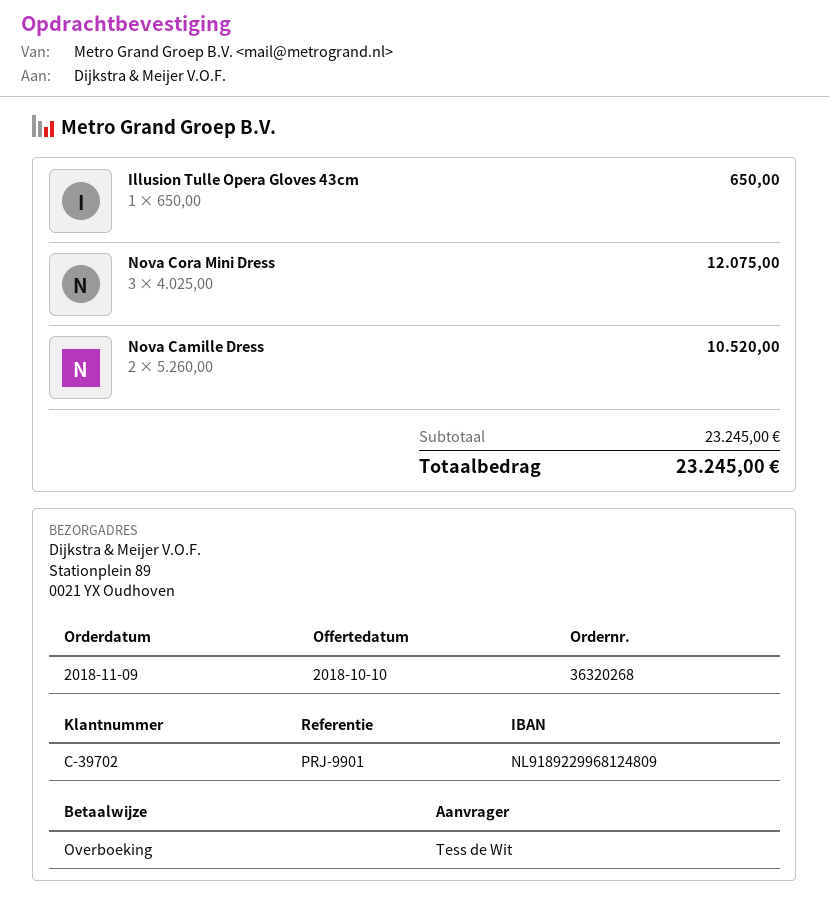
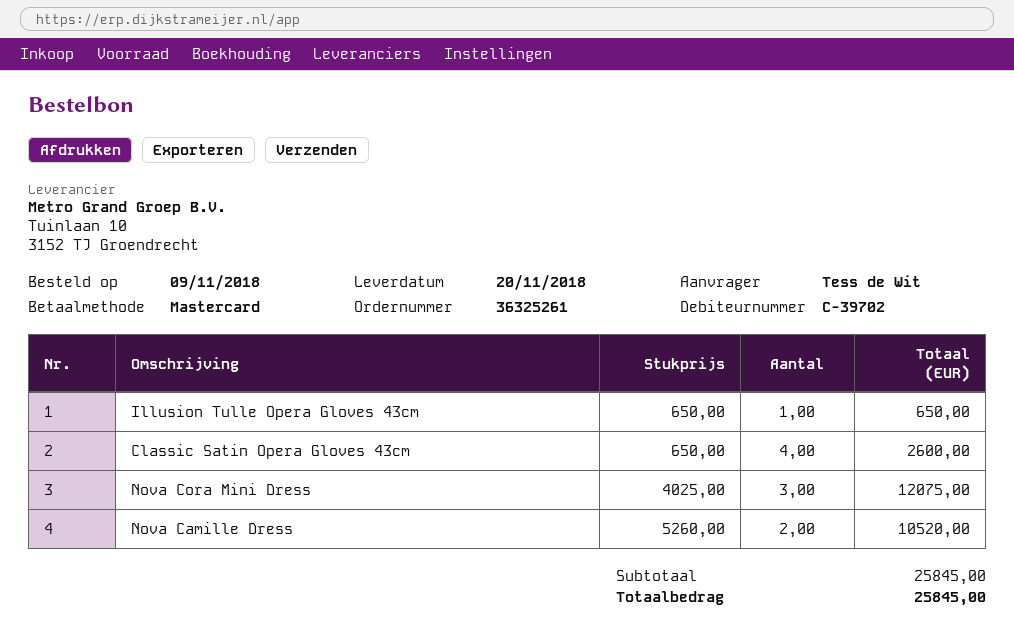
order number: 36320268 -> 36325261
payment method: bank transfer -> Mastercard
Classic Satin Opera Gloves 43cm: none -> 4 x 650.00 = 2600.00
subtotal: 23245.00 -> 25845.00
total: 23245.00 -> 25845.00

